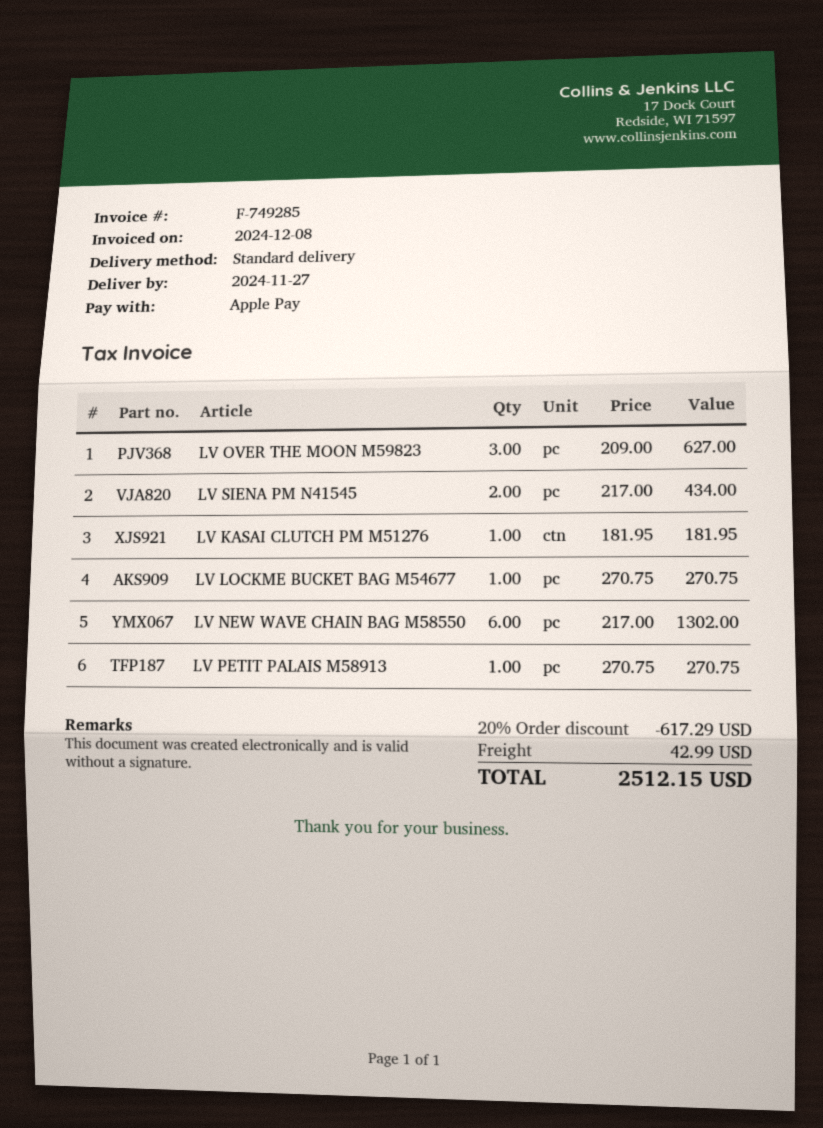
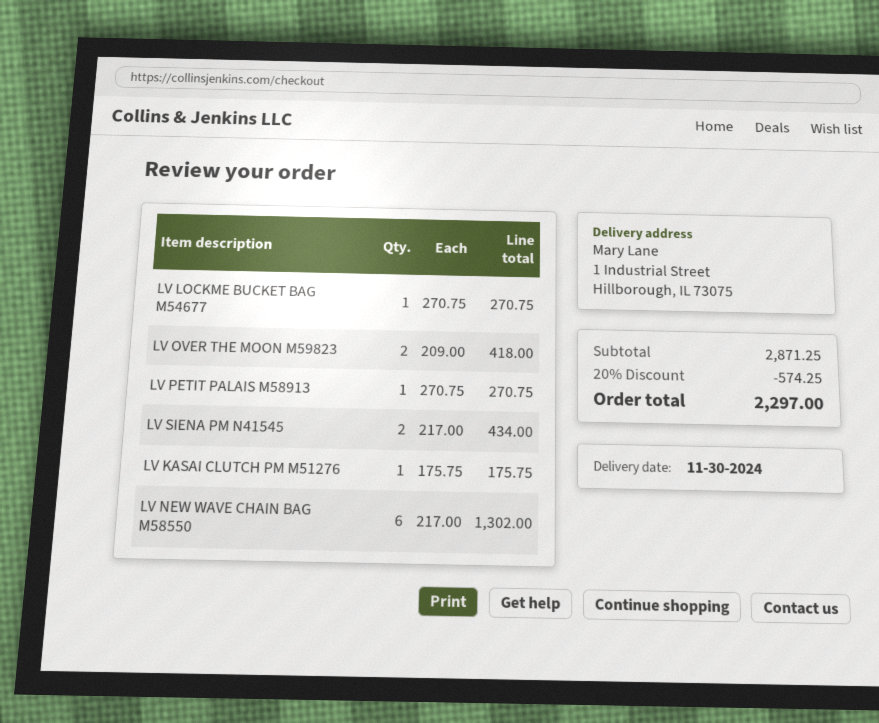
delivery date: 2024-11-27 -> 2024-11-30
LV OVER THE MOON M59823: 3 x 209.00 = 627.00 -> 2 x 209.00 = 418.00
LV KASAI CLUTCH PM M51276: 1 x 181.95 = 181.95 -> 1 x 175.75 = 175.75
discount: 20% = 617.29 -> 20% = 574.25
shipping: 42.99 -> none
total: 2512.15 -> 2297.00

